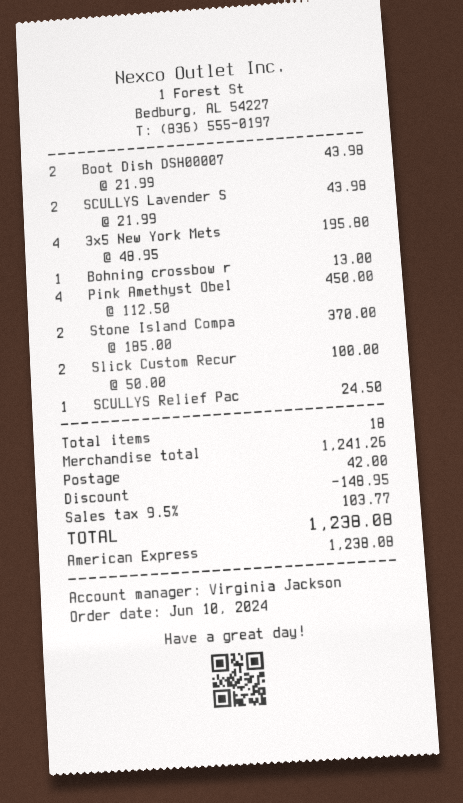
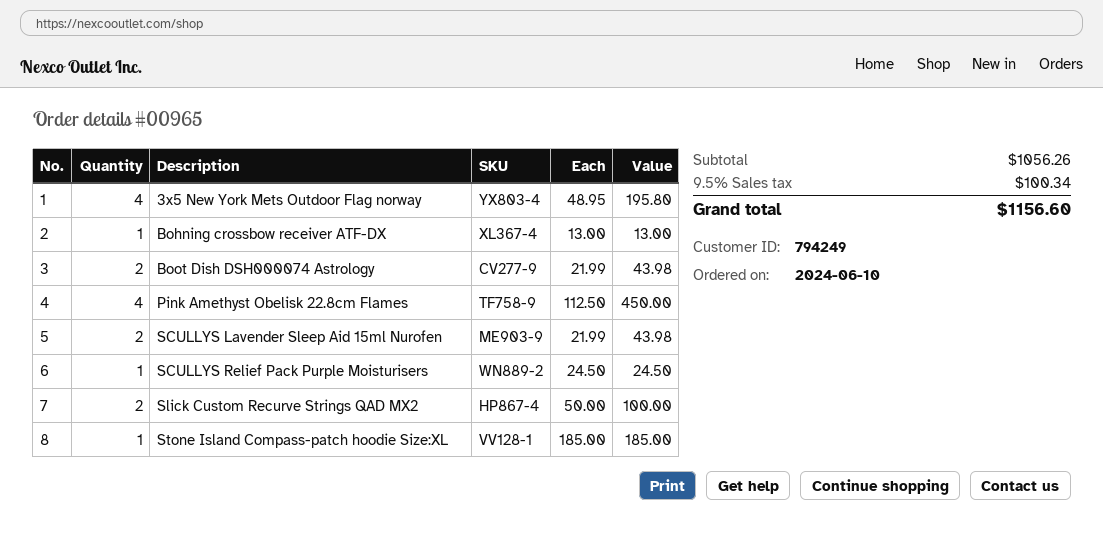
Stone Island Compa: 2 x 185.00 = 370.00 -> 1 x 185.00 = 185.00
subtotal: 1241.26 -> 1056.26
discount: 148.95 -> none
shipping: 42.00 -> none
tax: 9.5% = 103.77 -> 9.5% = 100.34
total: 1238.08 -> 1156.60

